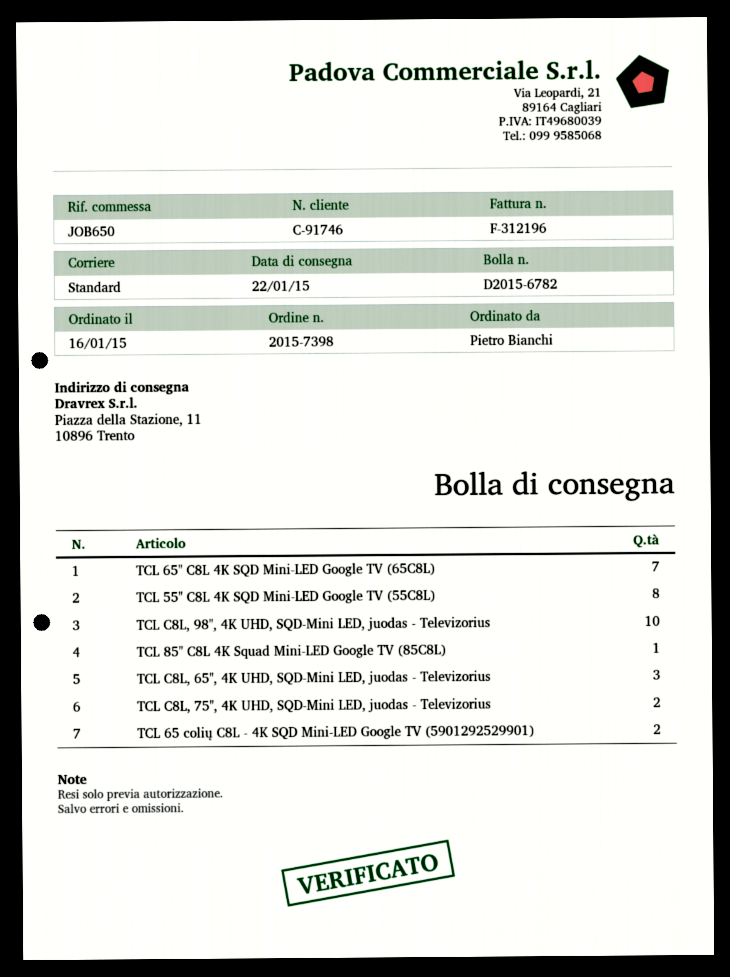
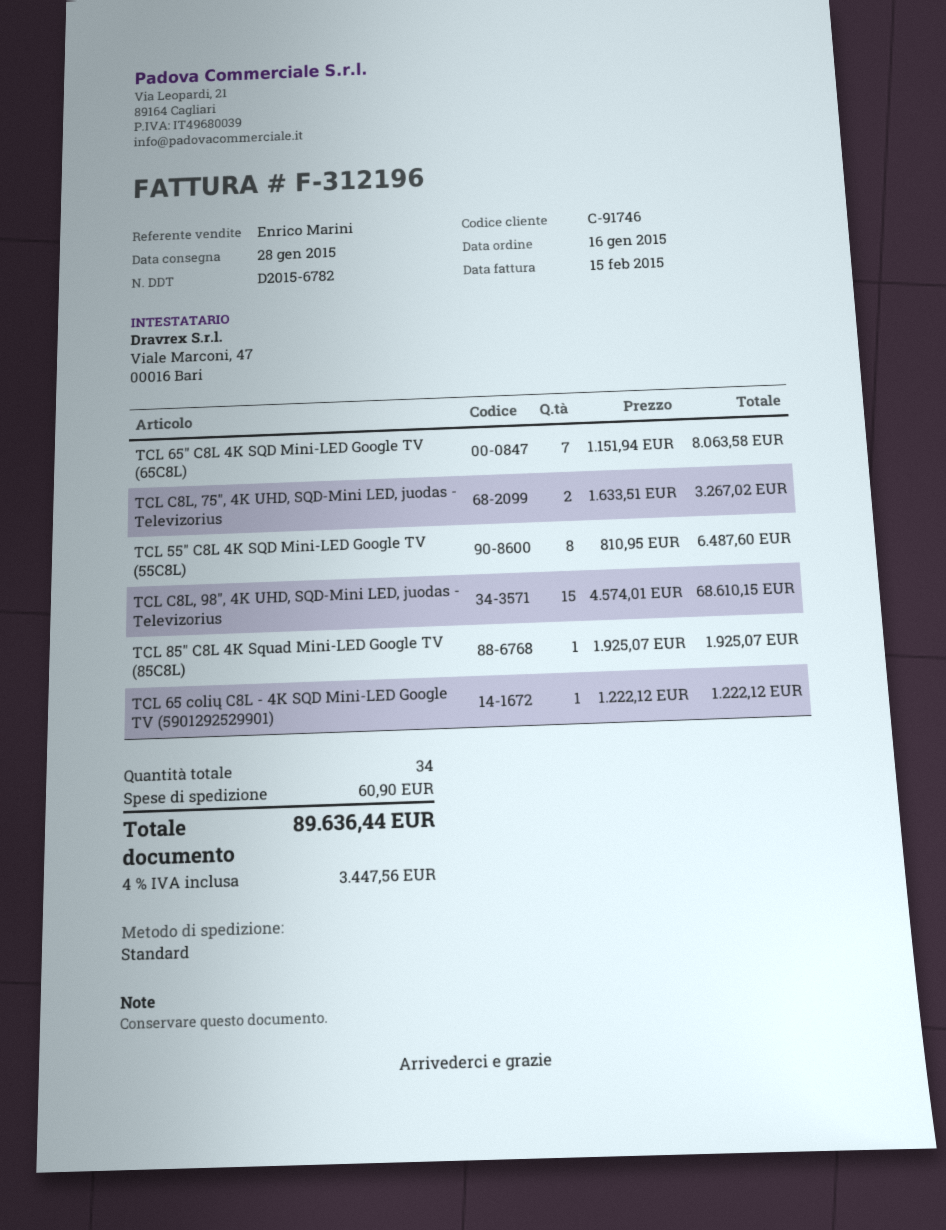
delivery date: 2015-01-22 -> 2015-01-28
TCL C8L, 98", 4K UHD, SQD-Mini LED, juodas - Televizorius: 10 -> 15
TCL C8L, 65", 4K UHD, SQD-Mini LED, juodas - Televizorius: 3 -> none
TCL 65 colių C8L - 4K SQD Mini-LED Google TV (5901292529901): 2 -> 1

